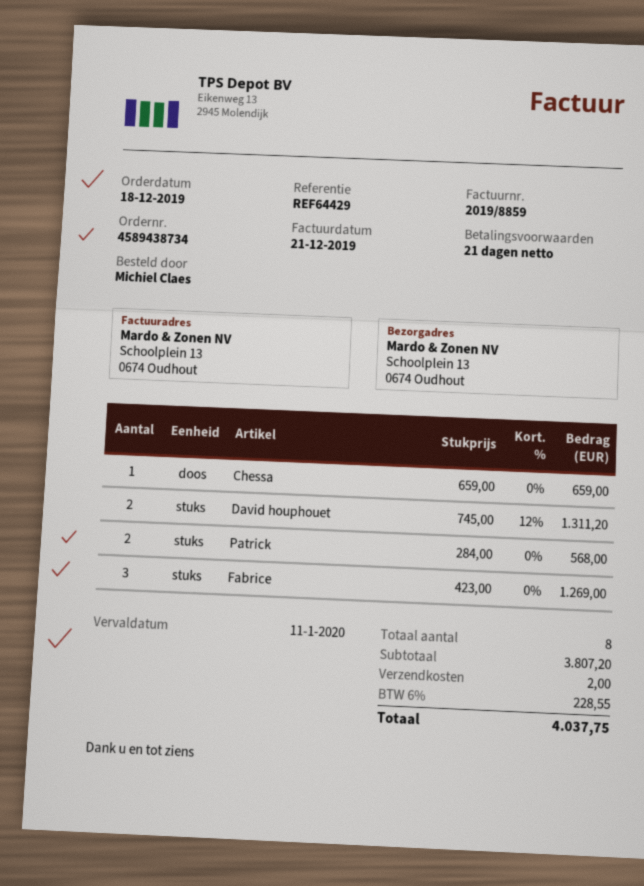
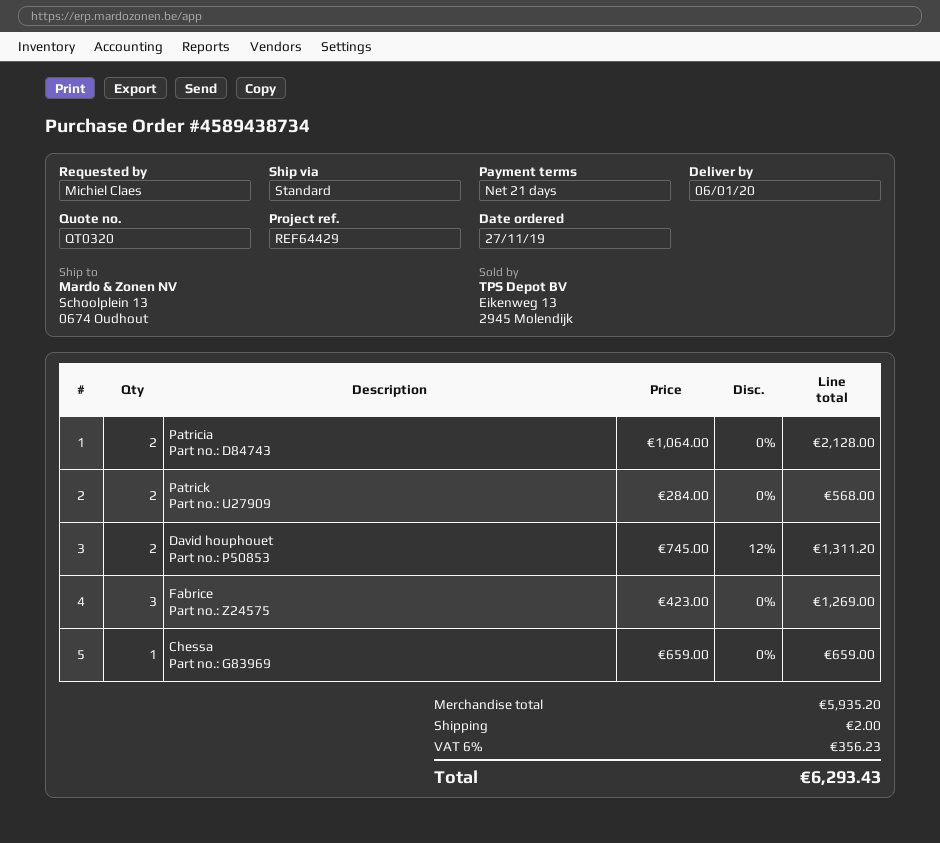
order date: 2019-12-18 -> 2019-11-27
Patricia: none -> 2 x 1064.00 = 2128.00
subtotal: 3807.20 -> 5935.20
tax: 6% = 228.55 -> 6% = 356.23
total: 4037.75 -> 6293.43

